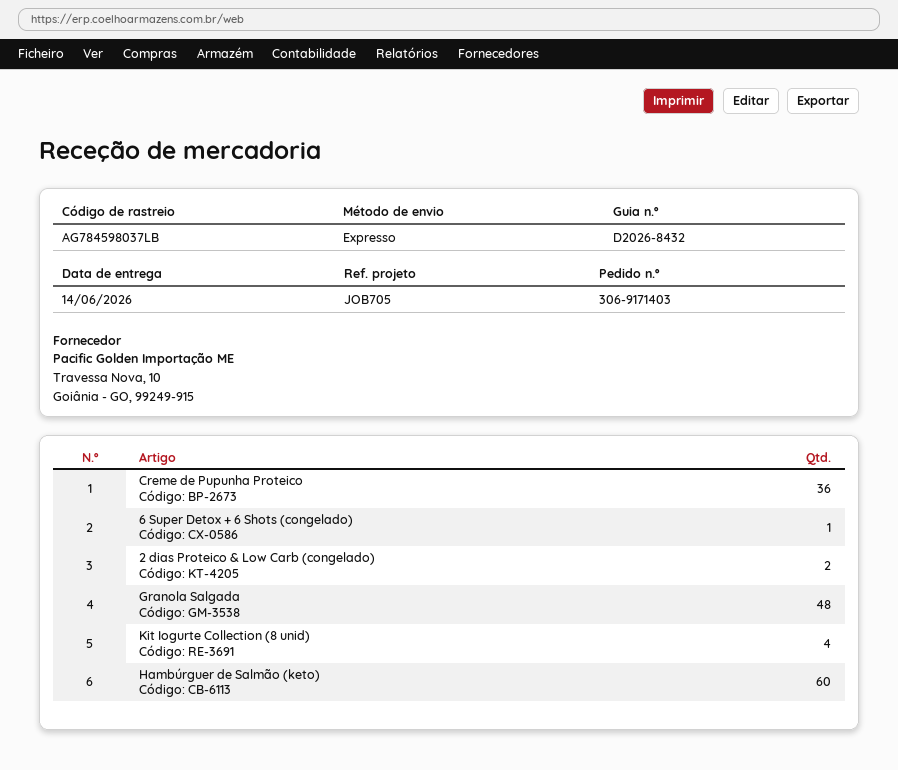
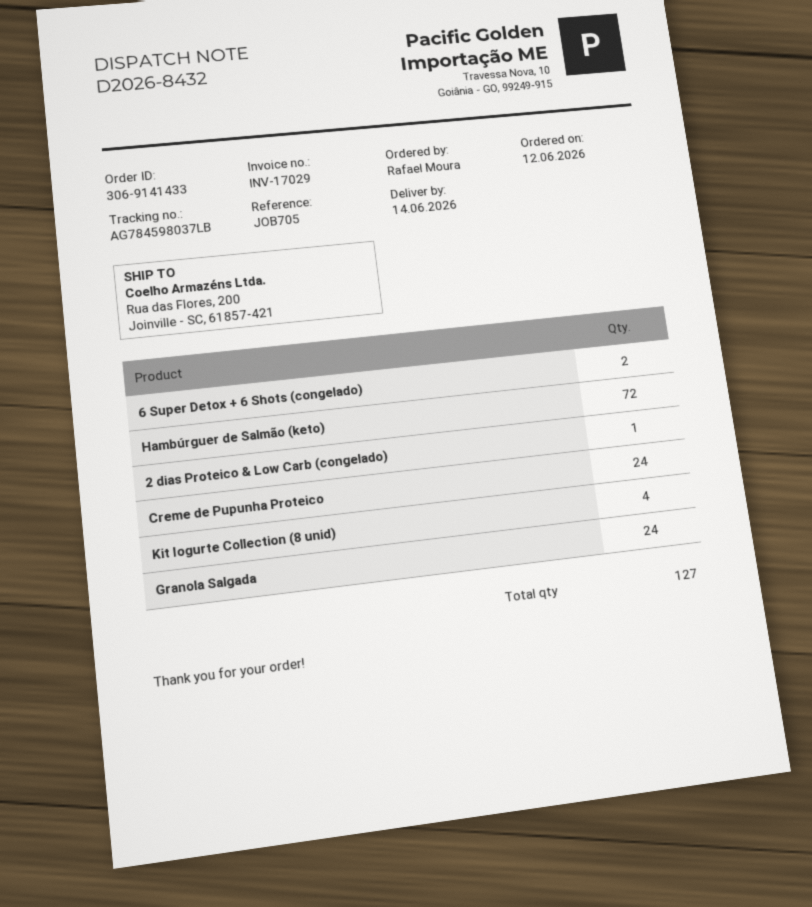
order number: 306-9171403 -> 306-9141433
Creme de Pupunha Proteico: 36 -> 24
6 Super Detox + 6 Shots (congelado): 1 -> 2
2 dias Proteico & Low Carb (congelado): 2 -> 1
Granola Salgada: 48 -> 24
Hambúrguer de Salmão (keto): 60 -> 72

